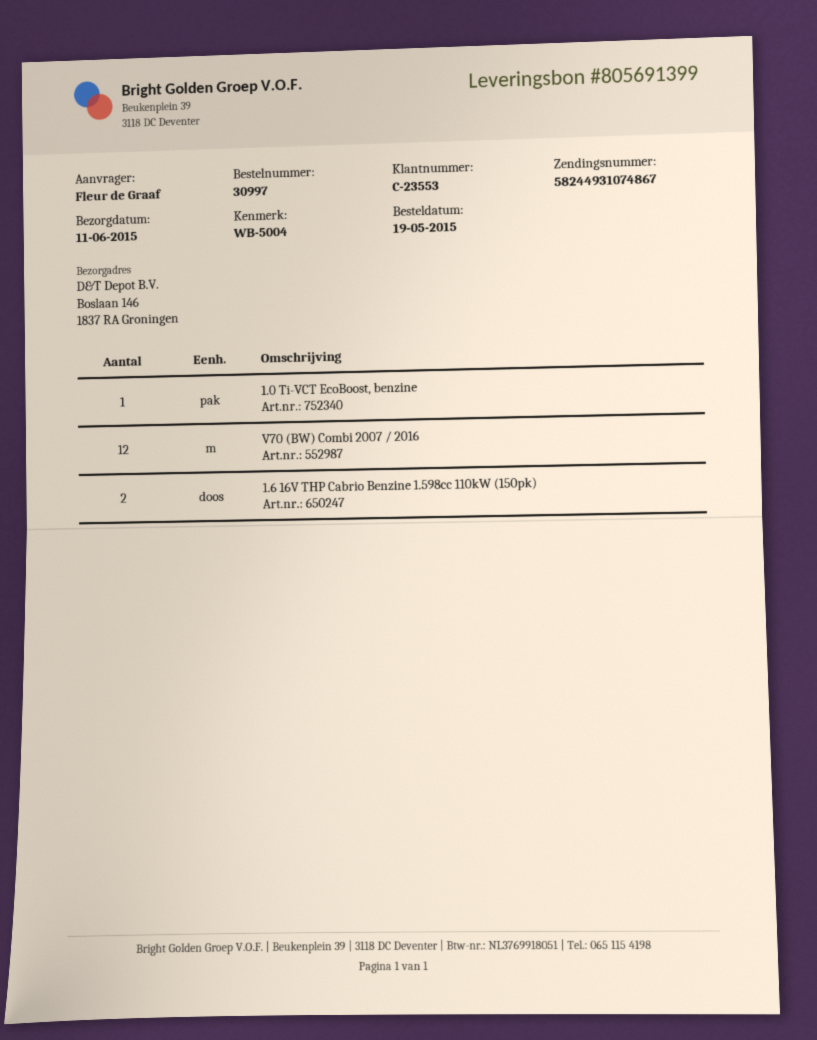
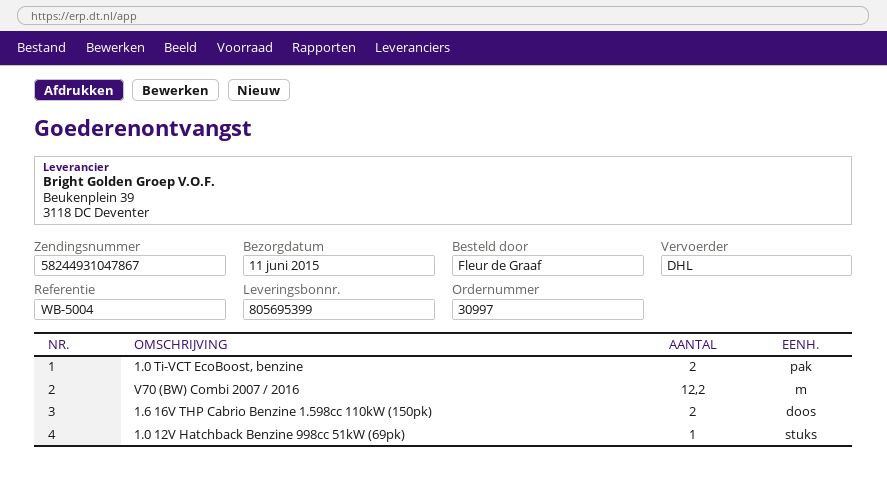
delivery note number: 805691399 -> 805695399
tracking number: 58244931074867 -> 58244931047867
1.0 Ti-VCT EcoBoost, benzine: 1 -> 2
V70 (BW) Combi 2007 / 2016: 12 -> 12.2
1.0 12V Hatchback Benzine 998cc 51kW (69pk): none -> 1

